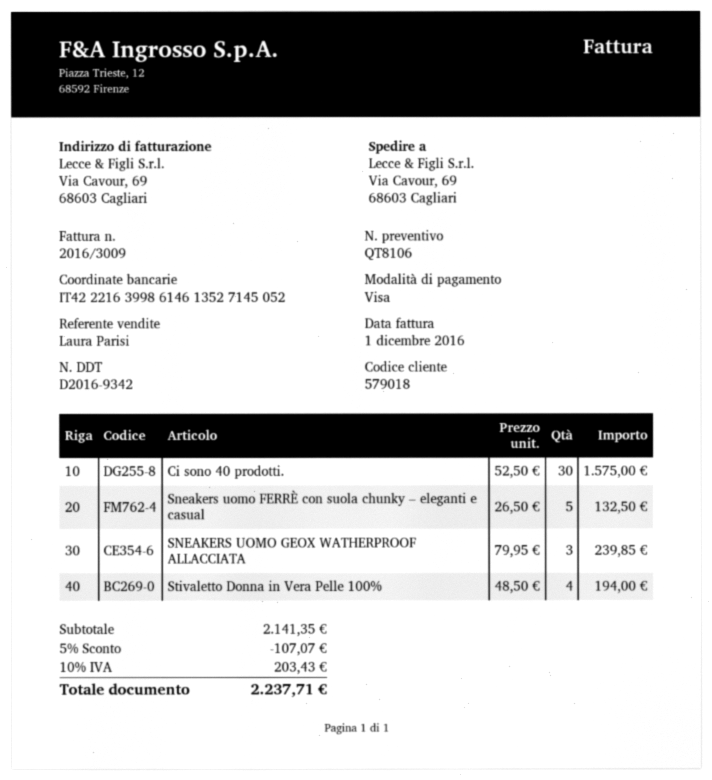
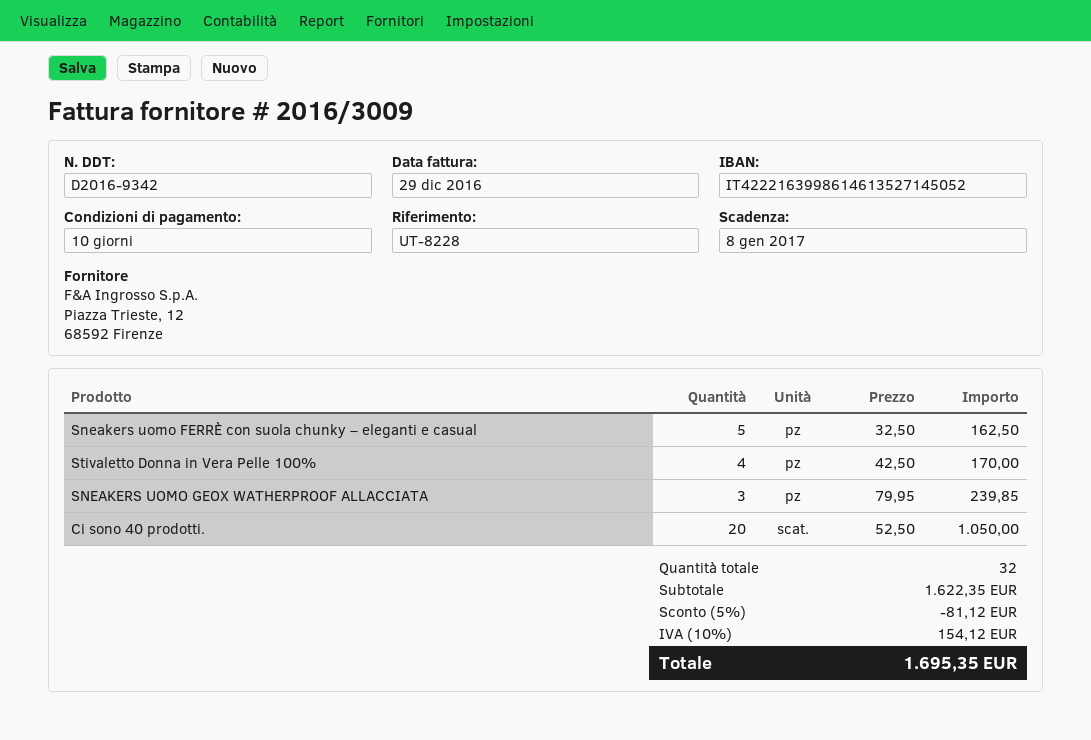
invoice date: 2016-12-01 -> 2016-12-29
Ci sono 40 prodotti.: 30 x 52.50 = 1575.00 -> 20 x 52.50 = 1050.00
Sneakers uomo FERRÈ con suola chunky – eleganti e casual: 5 x 26.50 = 132.50 -> 5 x 32.50 = 162.50
Stivaletto Donna in Vera Pelle 100%: 4 x 48.50 = 194.00 -> 4 x 42.50 = 170.00
subtotal: 2141.35 -> 1622.35
discount: 5% = 107.07 -> 5% = 81.12
tax: 10% = 203.43 -> 10% = 154.12
total: 2237.71 -> 1695.35

